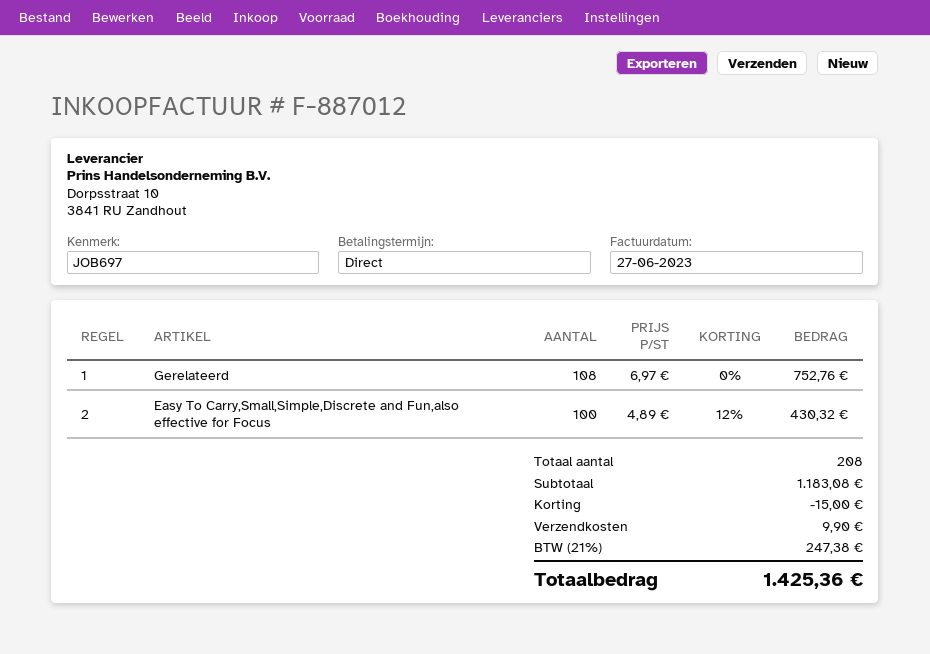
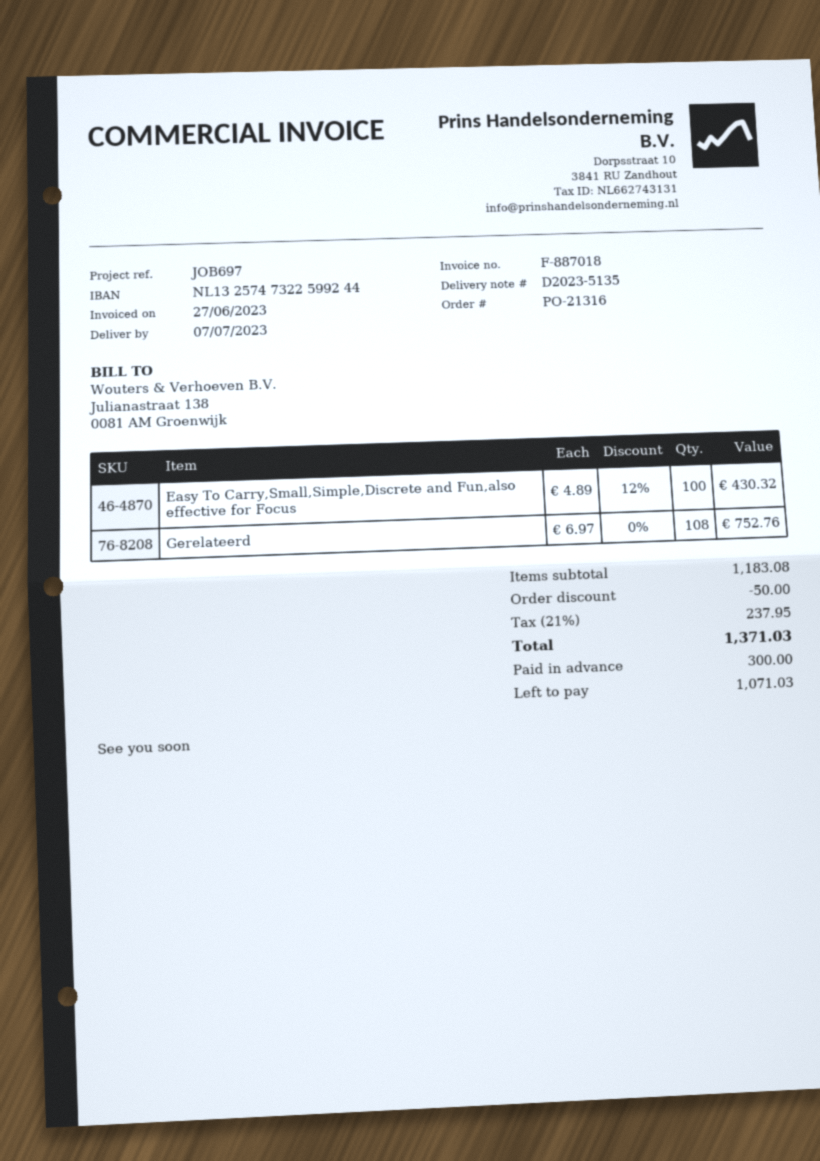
invoice number: F-887012 -> F-887018
discount: 15.00 -> 50.00
shipping: 9.90 -> none
tax: 21% = 247.38 -> 21% = 237.95
total: 1425.36 -> 1371.03

